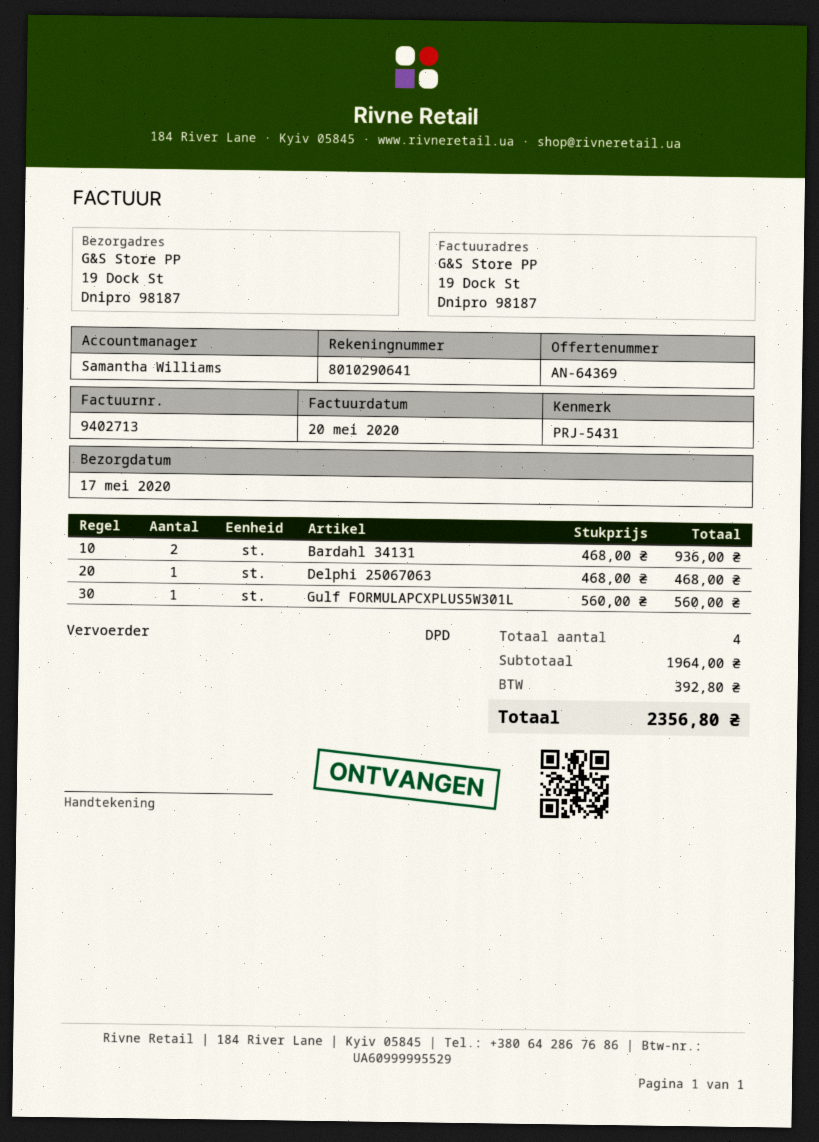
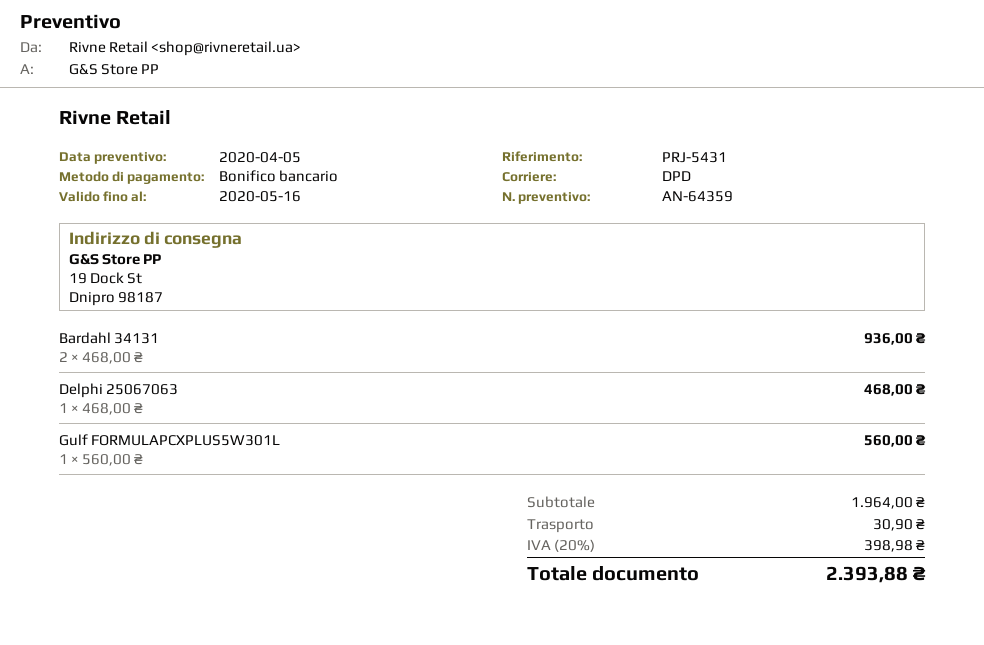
quote number: AN-64369 -> AN-64359
shipping: none -> 30.90
tax: 392.80 -> 398.98
total: 2356.80 -> 2393.88

